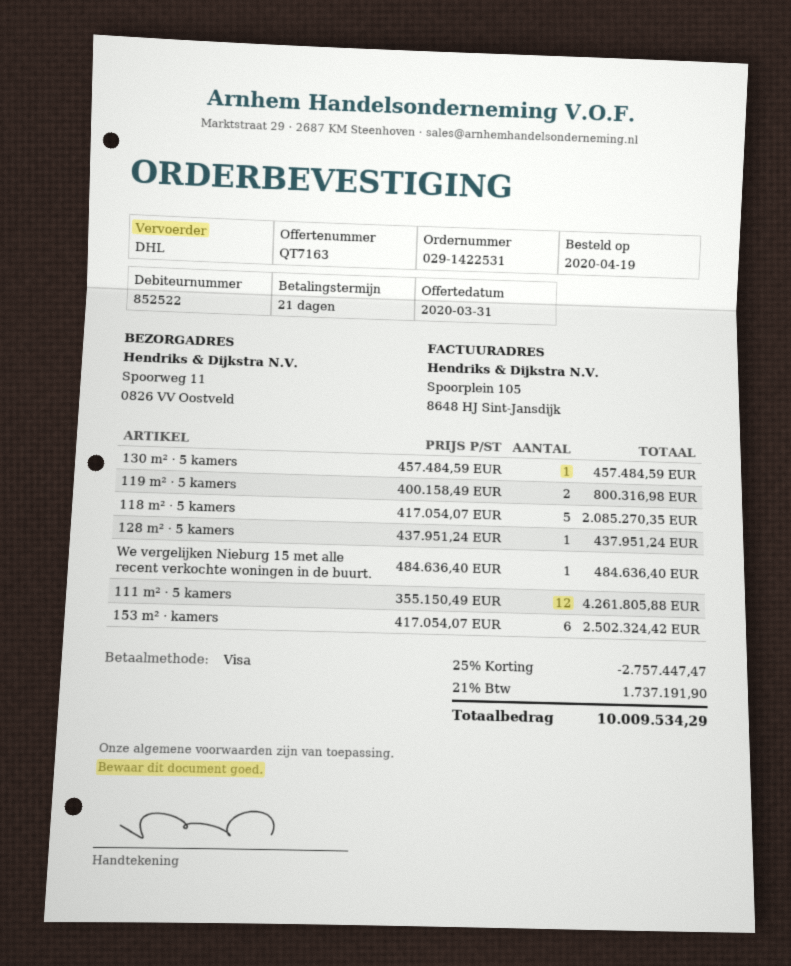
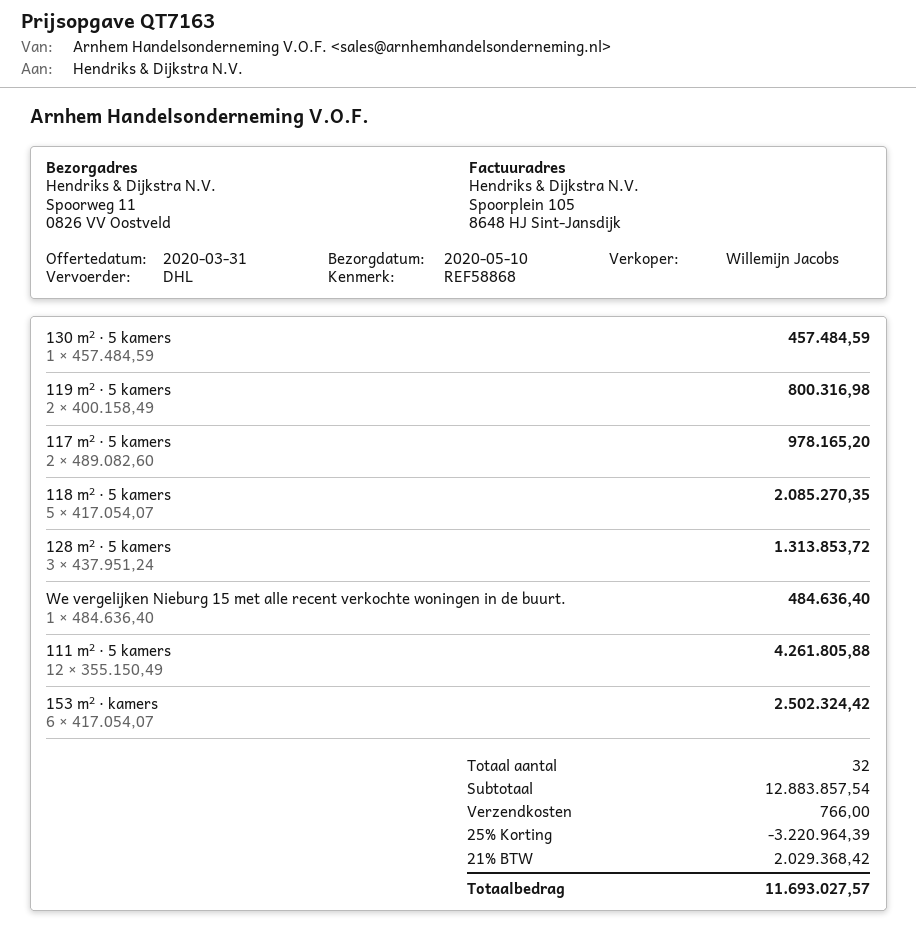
128 m² · 5 kamers: 1 x 437951.24 = 437951.24 -> 3 x 437951.24 = 1313853.72
117 m² · 5 kamers: none -> 2 x 489082.60 = 978165.20
discount: 25% = 2757447.47 -> 25% = 3220964.39
shipping: none -> 766.00
tax: 21% = 1737191.90 -> 21% = 2029368.42
total: 10009534.29 -> 11693027.57

